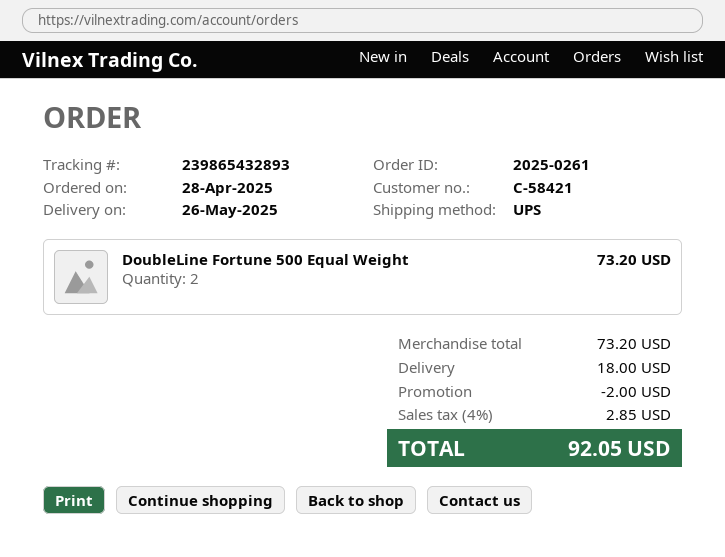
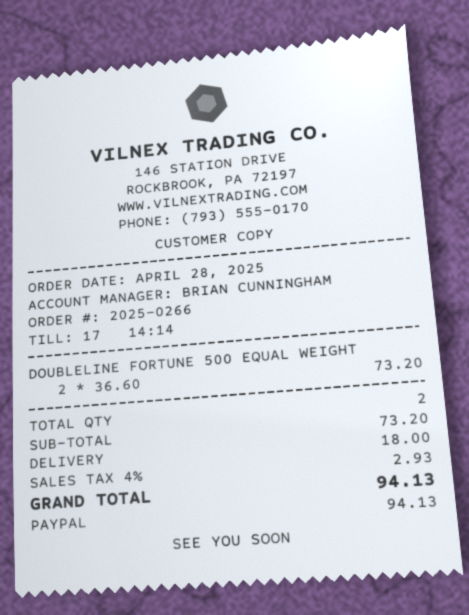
order number: 2025-0261 -> 2025-0266
discount: 2.00 -> none
tax: 4% = 2.85 -> 4% = 2.93
total: 92.05 -> 94.13

